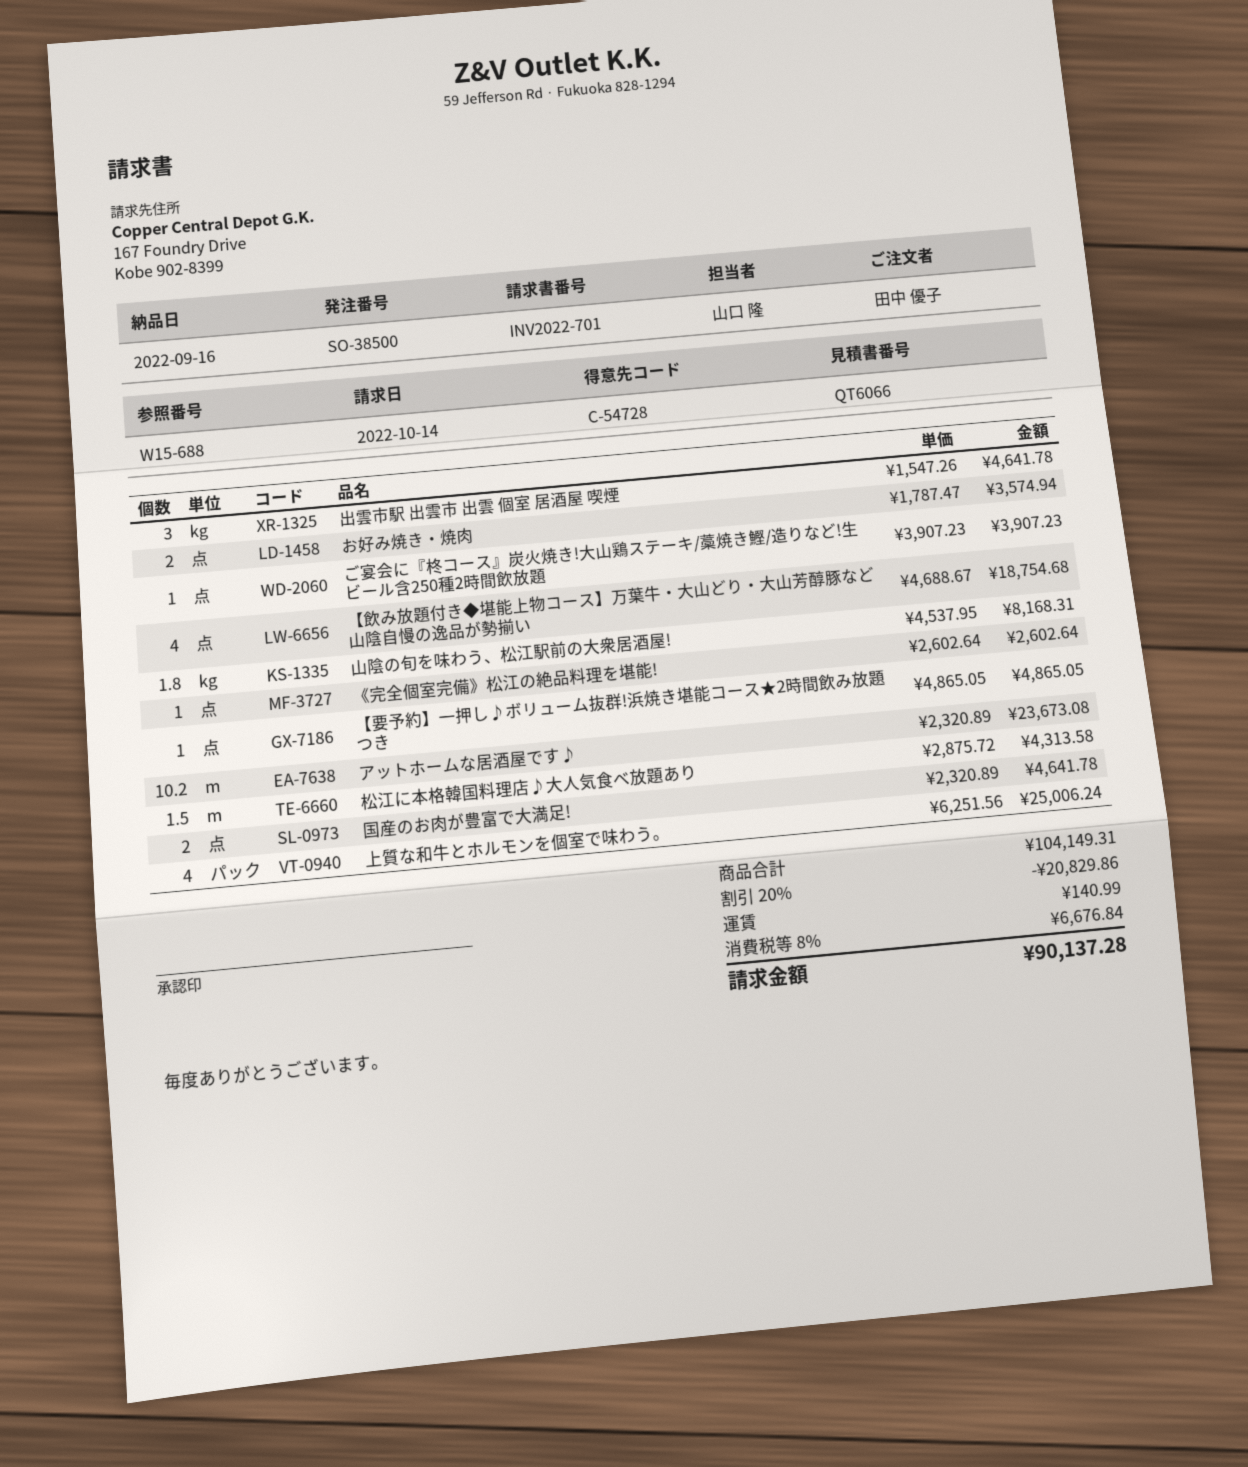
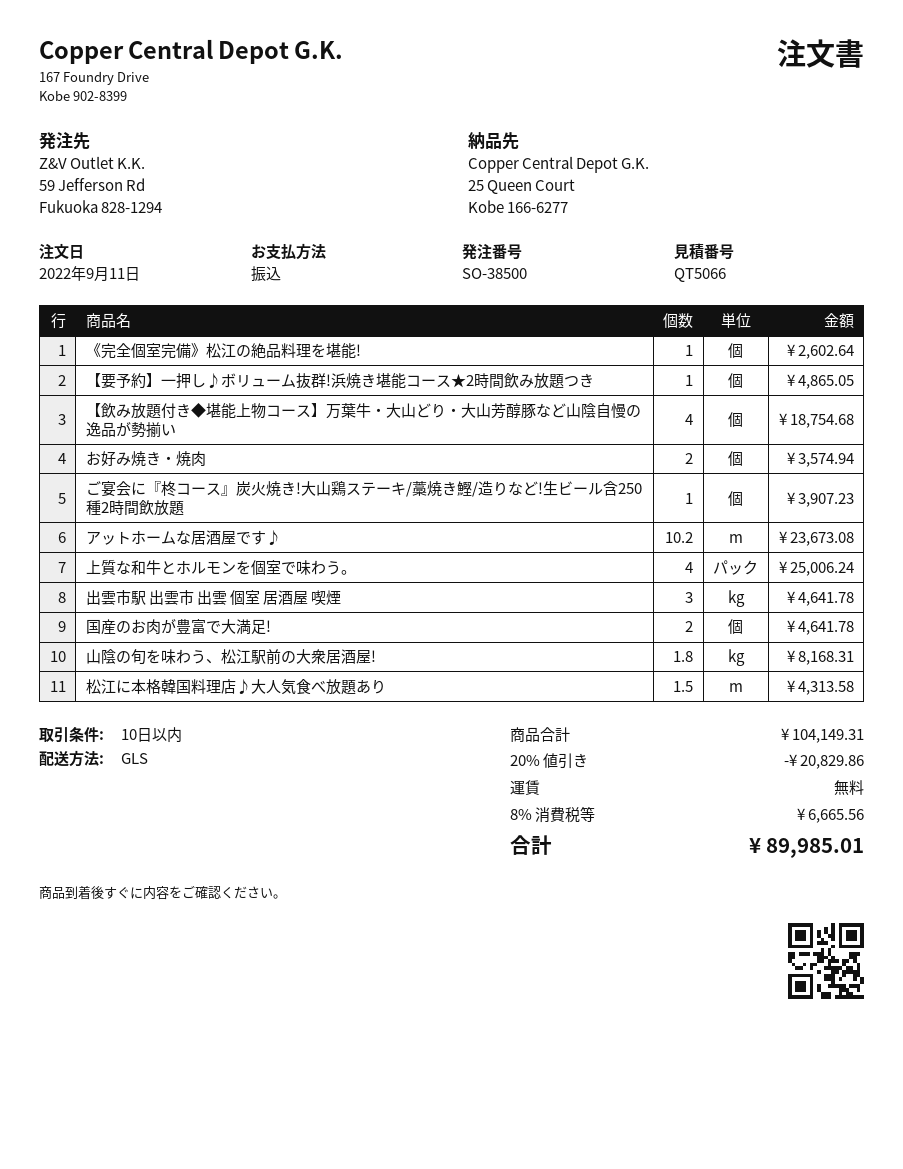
quote number: QT6066 -> QT5066
shipping: 140.99 -> 0.00
tax: 8% = 6676.84 -> 8% = 6665.56
total: 90137.28 -> 89985.01

